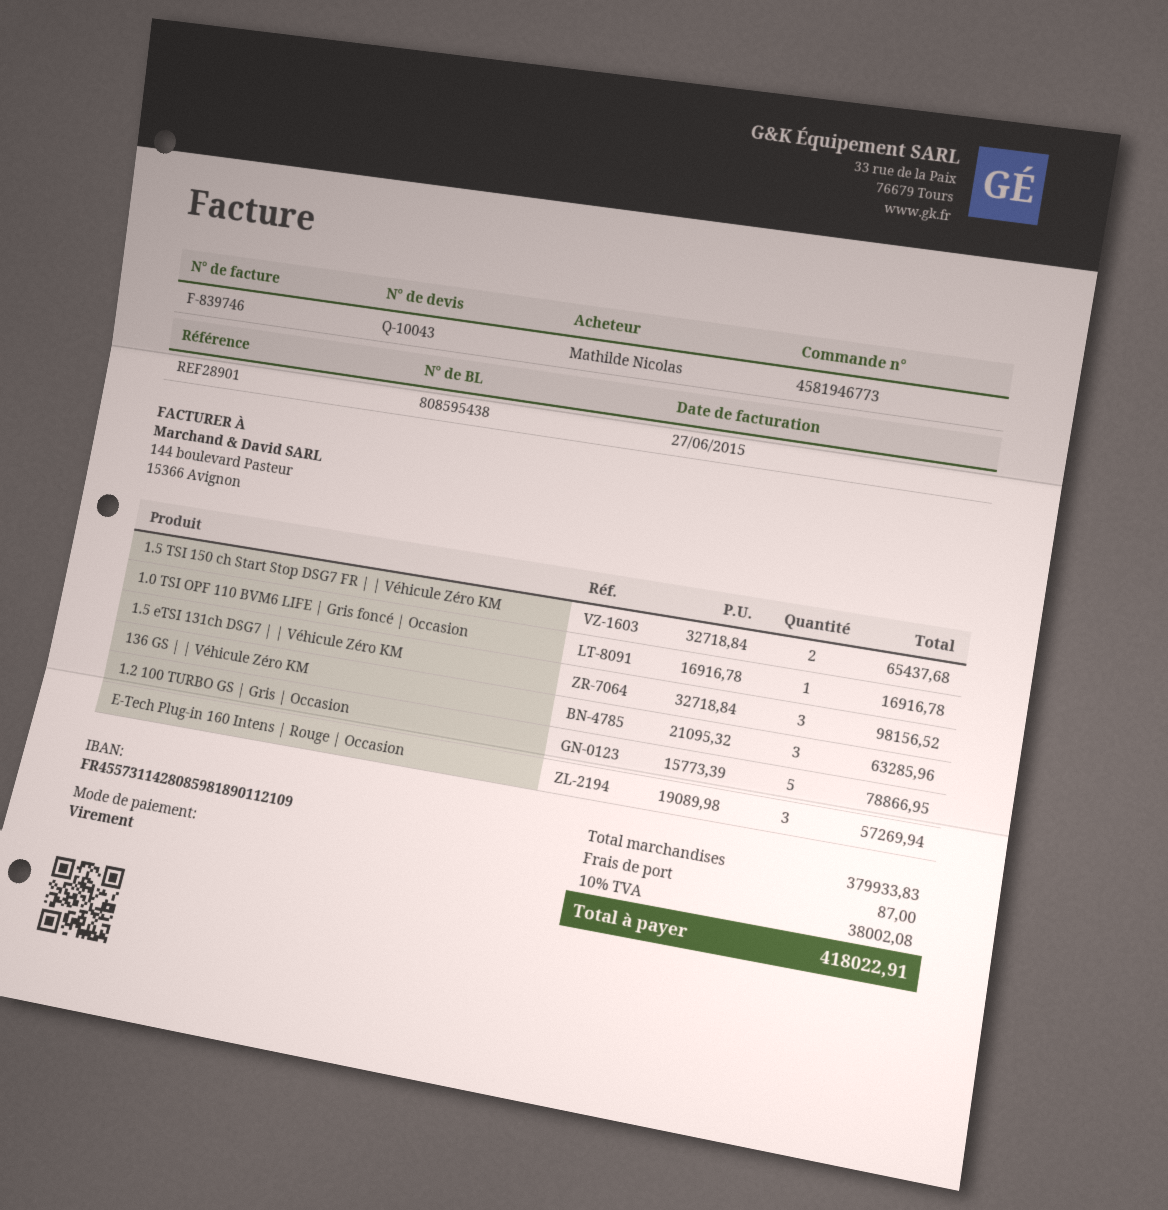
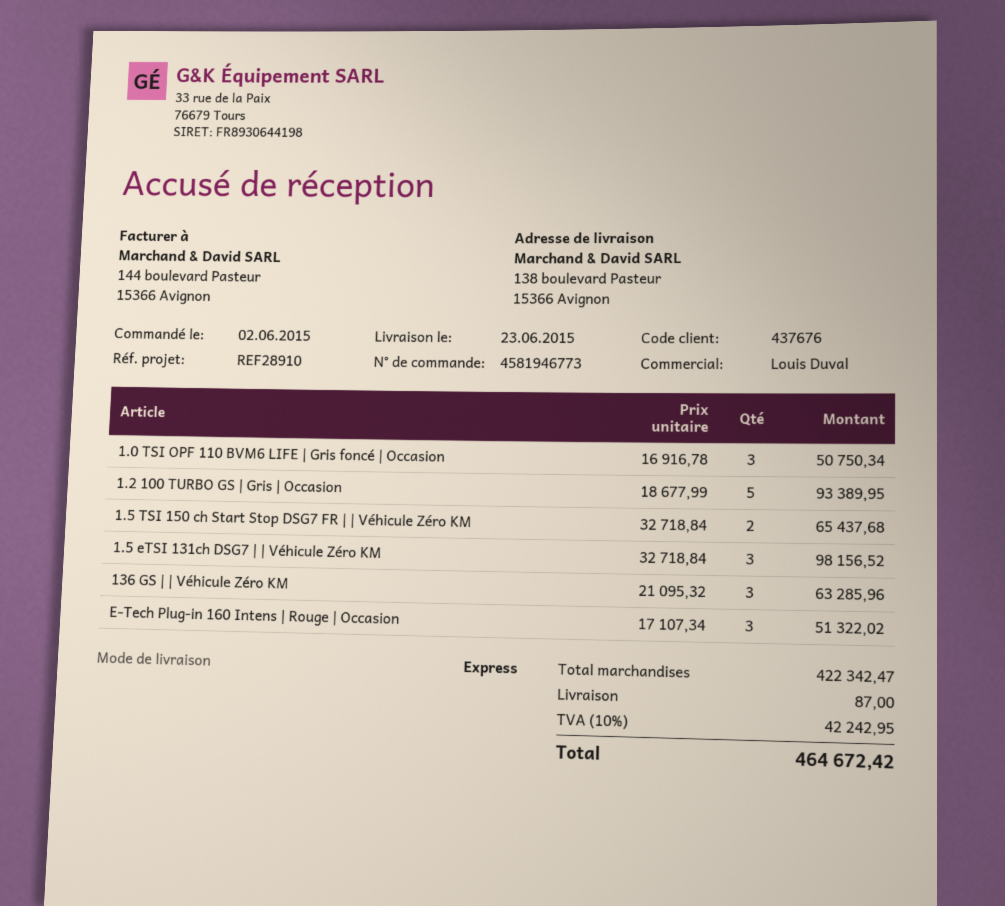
reference: REF28901 -> REF28910
1.0 TSI OPF 110 BVM6 LIFE | Gris foncé | Occasion: 1 x 16916.78 = 16916.78 -> 3 x 16916.78 = 50750.34
1.2 100 TURBO GS | Gris | Occasion: 5 x 15773.39 = 78866.95 -> 5 x 18677.99 = 93389.95
E-Tech Plug-in 160 Intens | Rouge | Occasion: 3 x 19089.98 = 57269.94 -> 3 x 17107.34 = 51322.02
subtotal: 379933.83 -> 422342.47
tax: 10% = 38002.08 -> 10% = 42242.95
total: 418022.91 -> 464672.42

